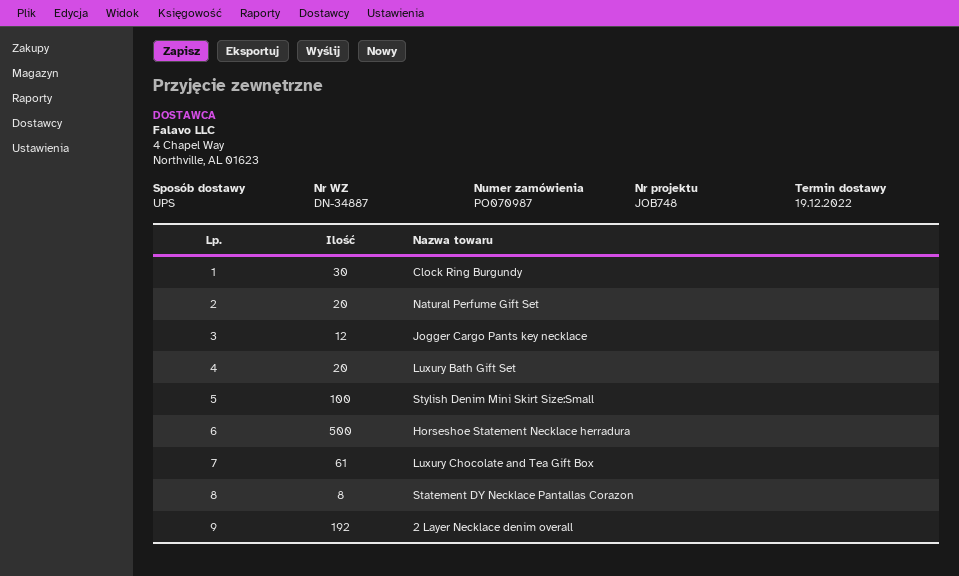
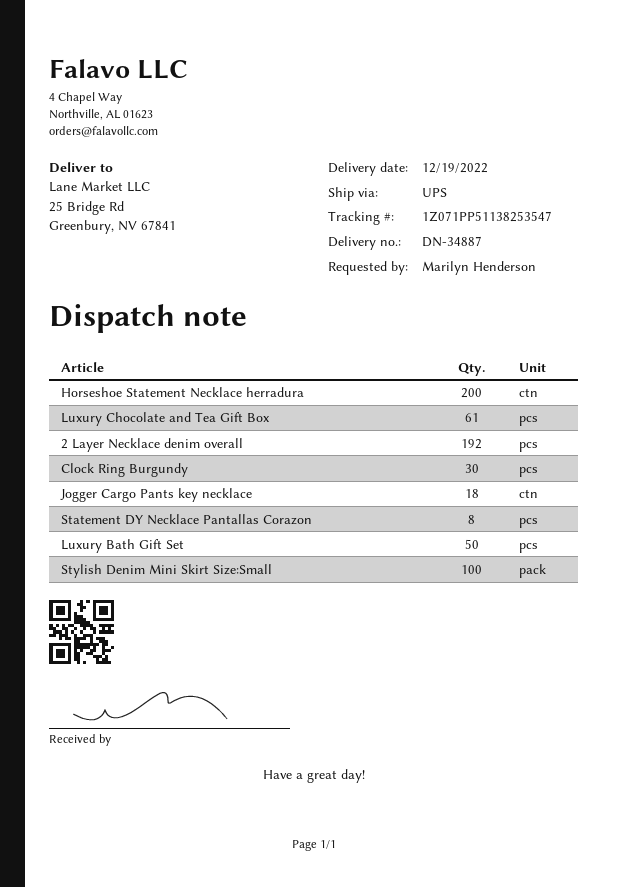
Natural Perfume Gift Set: 20 -> none
Jogger Cargo Pants key necklace: 12 -> 18
Luxury Bath Gift Set: 20 -> 50
Horseshoe Statement Necklace herradura: 500 -> 200

